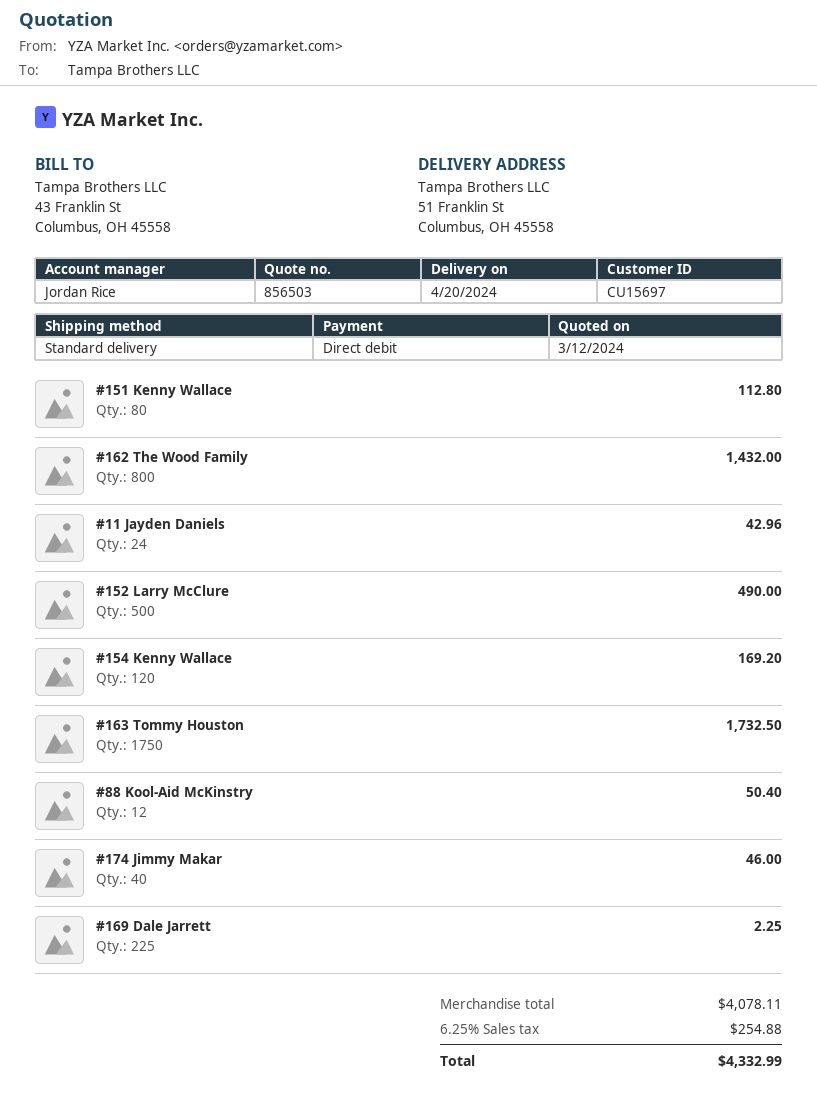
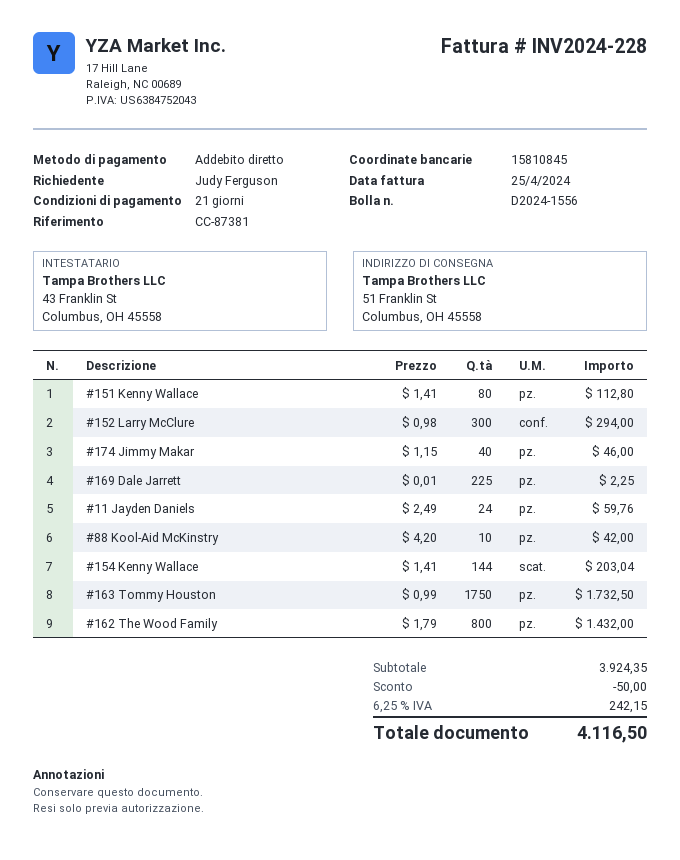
#11 Jayden Daniels: 24 for 42.96 -> 24 for 59.76
#152 Larry McClure: 500 for 490.00 -> 300 for 294.00
#154 Kenny Wallace: 120 for 169.20 -> 144 for 203.04
#88 Kool-Aid McKinstry: 12 for 50.40 -> 10 for 42.00
subtotal: 4078.11 -> 3924.35
discount: none -> 50.00
tax: 6.25% = 254.88 -> 6.25% = 242.15
total: 4332.99 -> 4116.50

